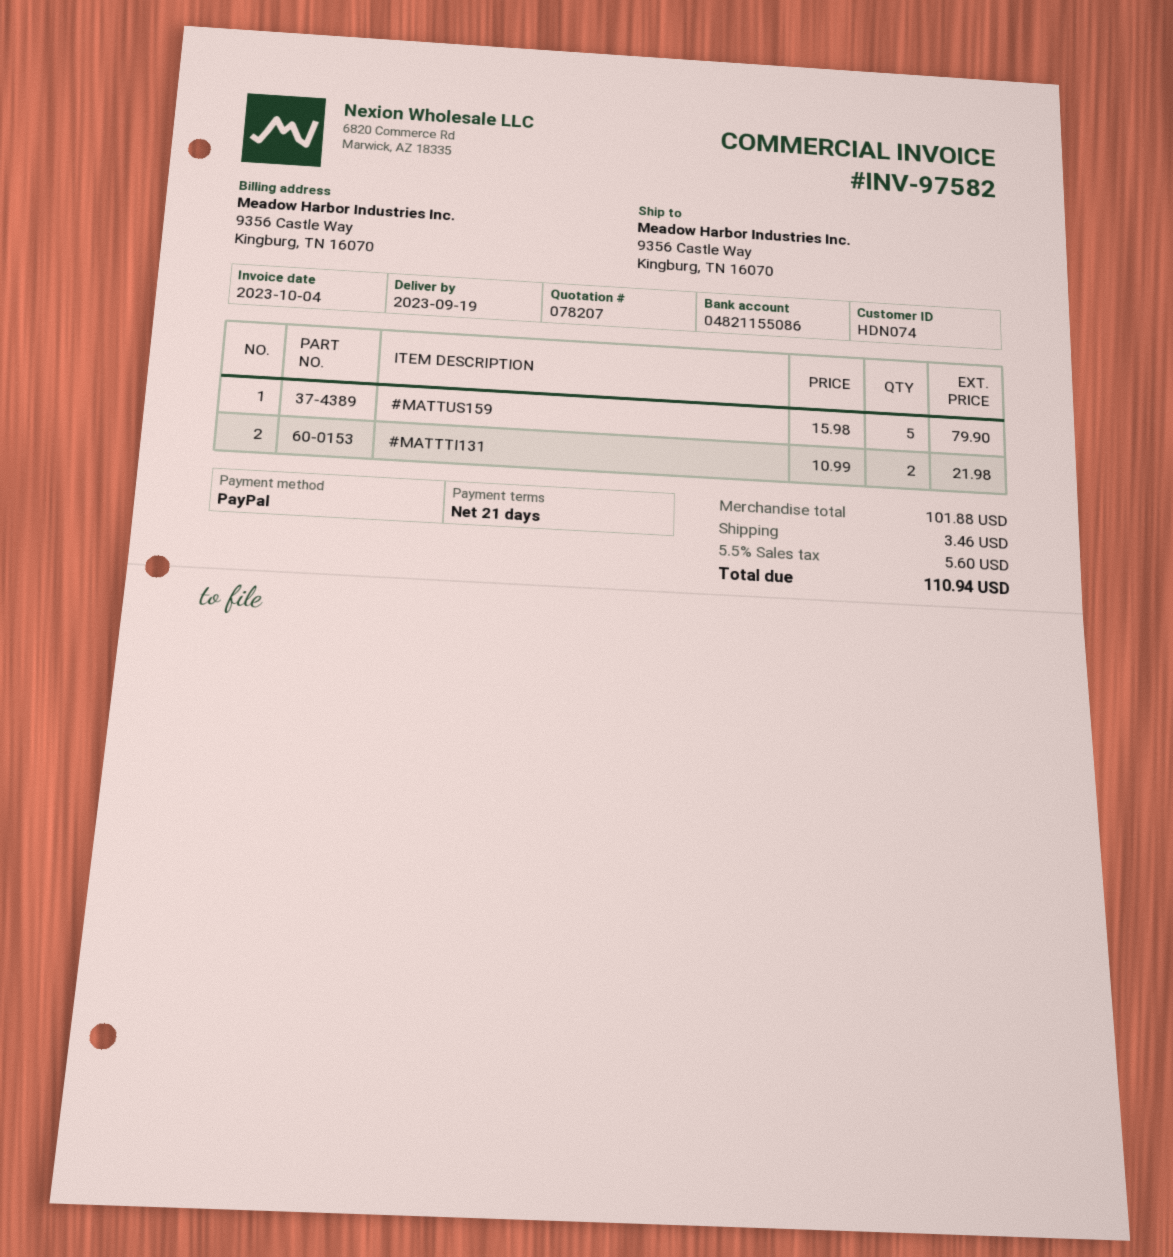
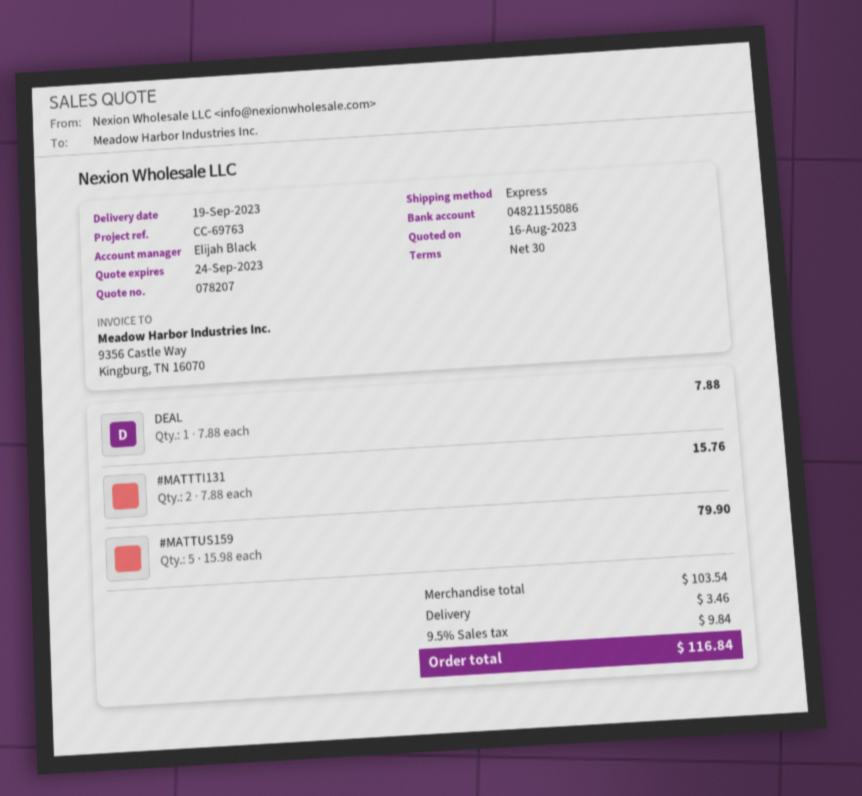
payment terms: 21 days -> 30 days
#MATTTI131: 2 x 10.99 = 21.98 -> 2 x 7.88 = 15.76
DEAL: none -> 1 x 7.88 = 7.88
subtotal: 101.88 -> 103.54
tax: 5.5% = 5.60 -> 9.5% = 9.84
total: 110.94 -> 116.84

